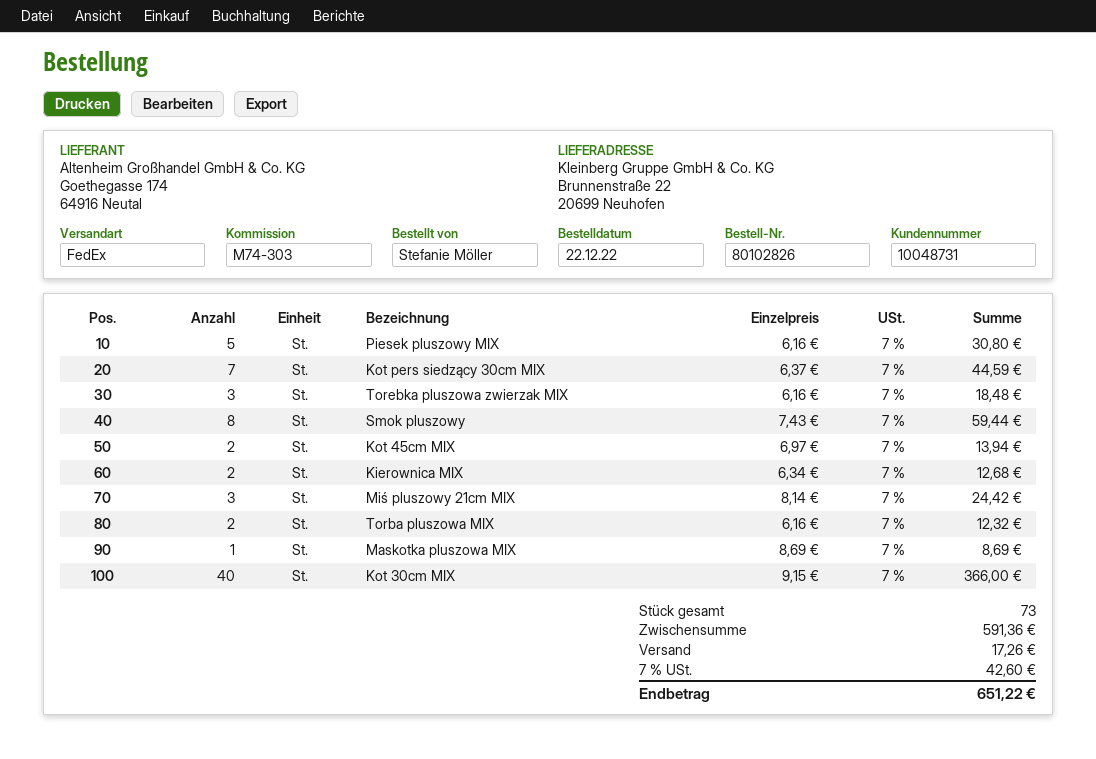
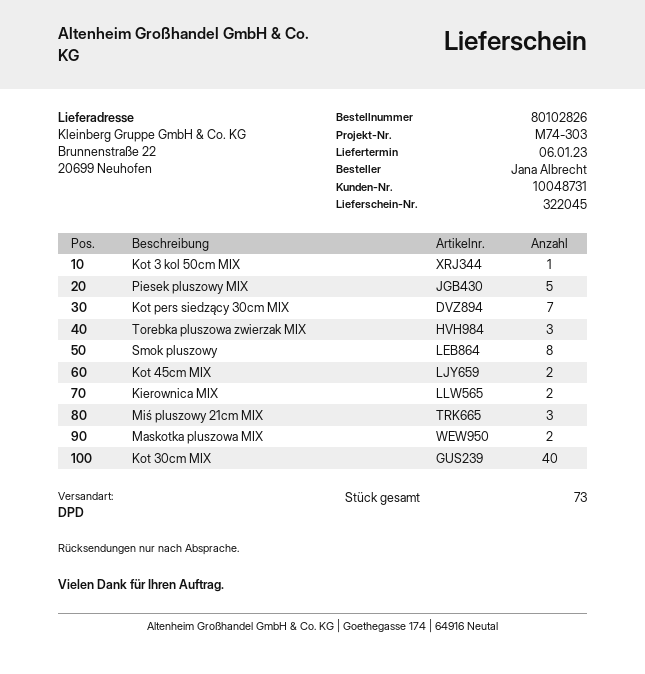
ordered by: Stefanie Möller -> Jana Albrecht
shipping method: FedEx -> DPD
Torba pluszowa MIX: 2 -> none
Maskotka pluszowa MIX: 1 -> 2
Kot 3 kol 50cm MIX: none -> 1

